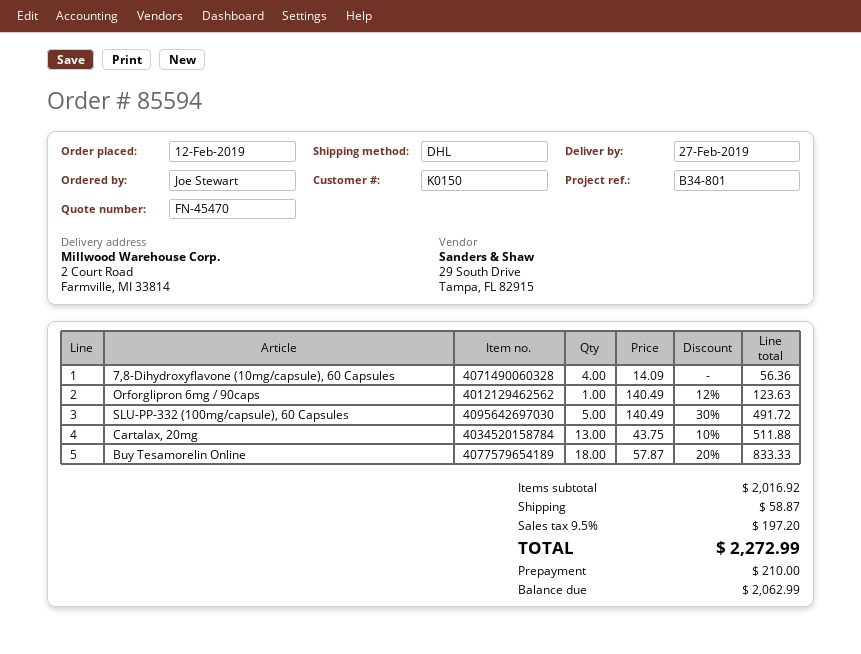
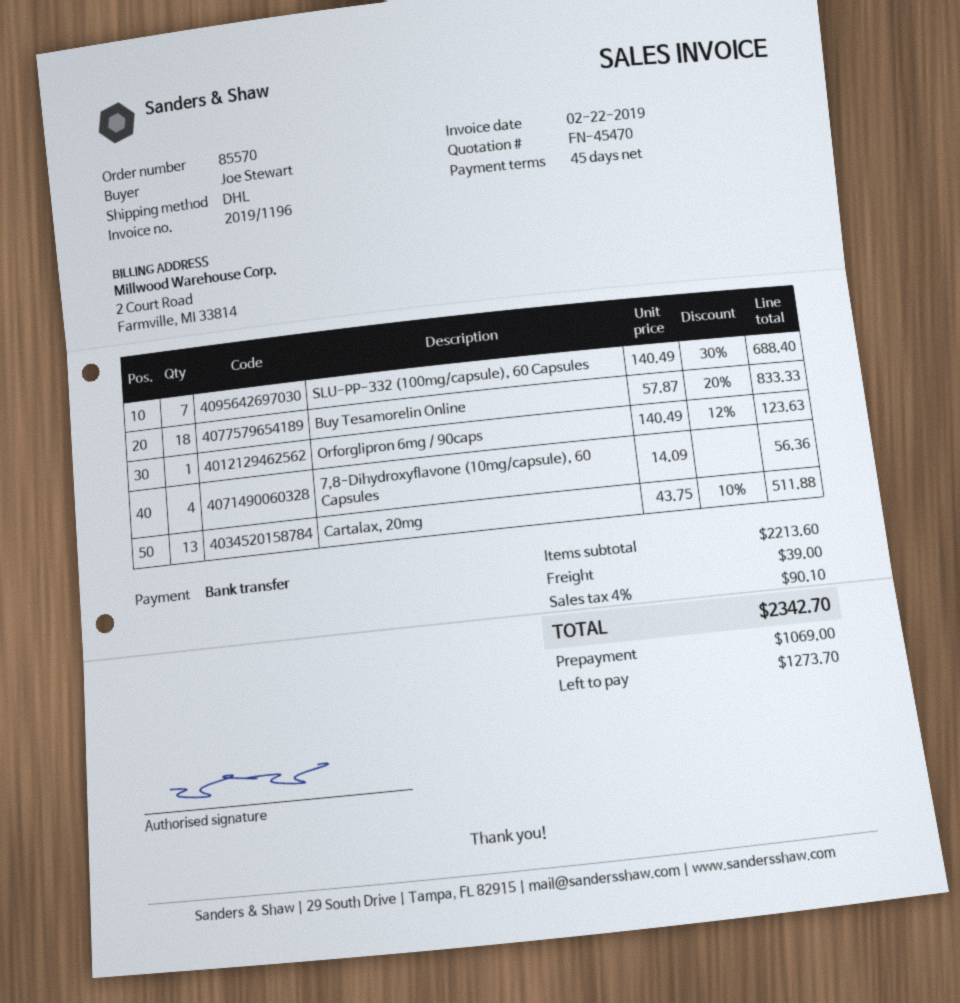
order number: 85594 -> 85570
SLU-PP-332 (100mg/capsule), 60 Capsules: 5 x 140.49 - 30% = 491.72 -> 7 x 140.49 - 30% = 688.40
subtotal: 2016.92 -> 2213.60
shipping: 58.87 -> 39.00
tax: 9.5% = 197.20 -> 4% = 90.10
total: 2272.99 -> 2342.70
deposit: 210.00 -> 1069.00
balance: 2062.99 -> 1273.70

